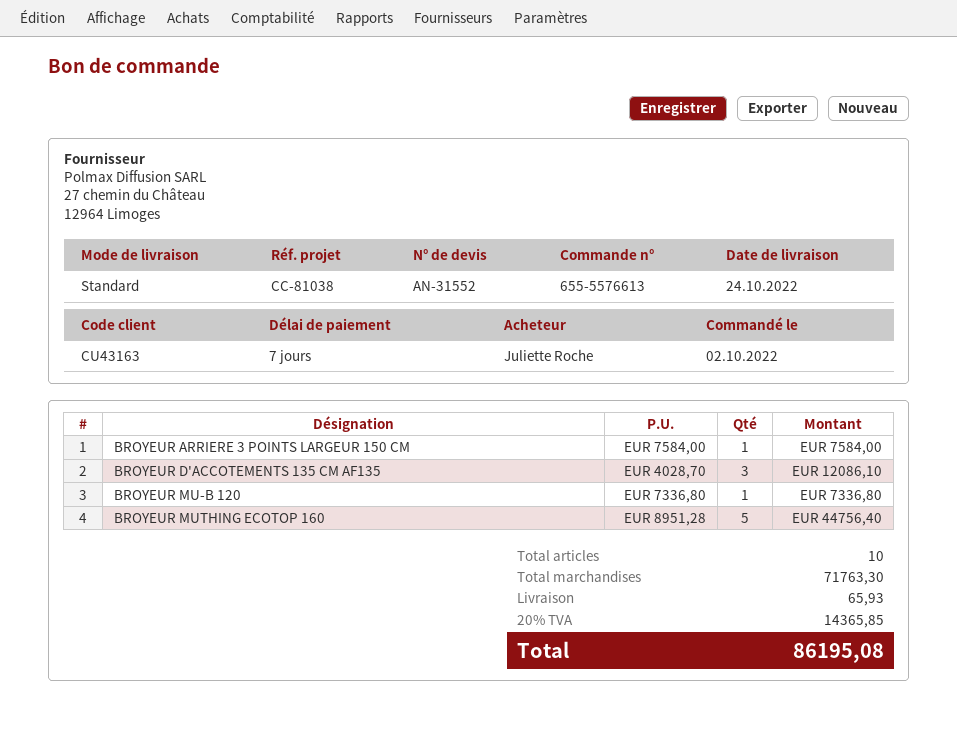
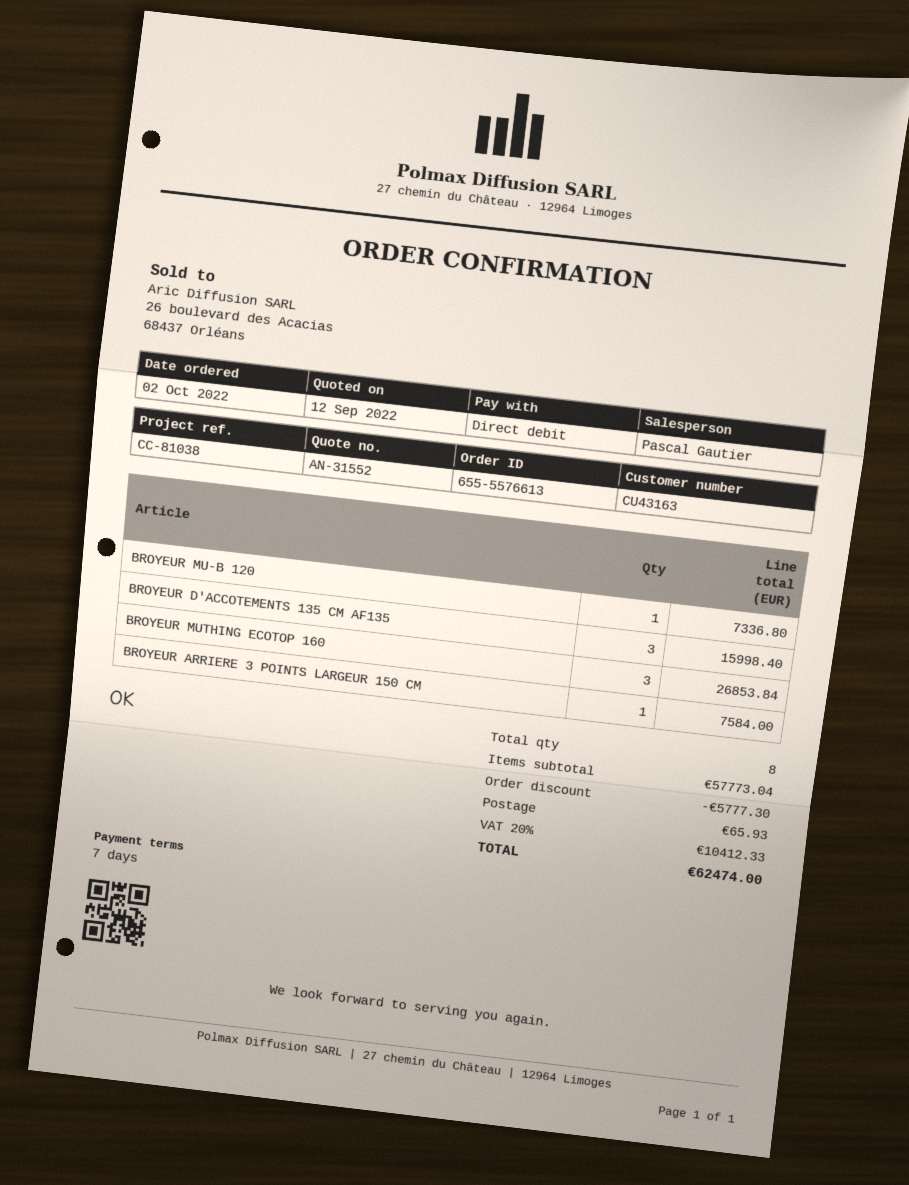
BROYEUR D'ACCOTEMENTS 135 CM AF135: 3 for 12086.10 -> 3 for 15998.40
BROYEUR MUTHING ECOTOP 160: 5 for 44756.40 -> 3 for 26853.84
total quantity: 10 -> 8
subtotal: 71763.30 -> 57773.04
discount: none -> 5777.30
tax: 20% = 14365.85 -> 20% = 10412.33
total: 86195.08 -> 62474.00

